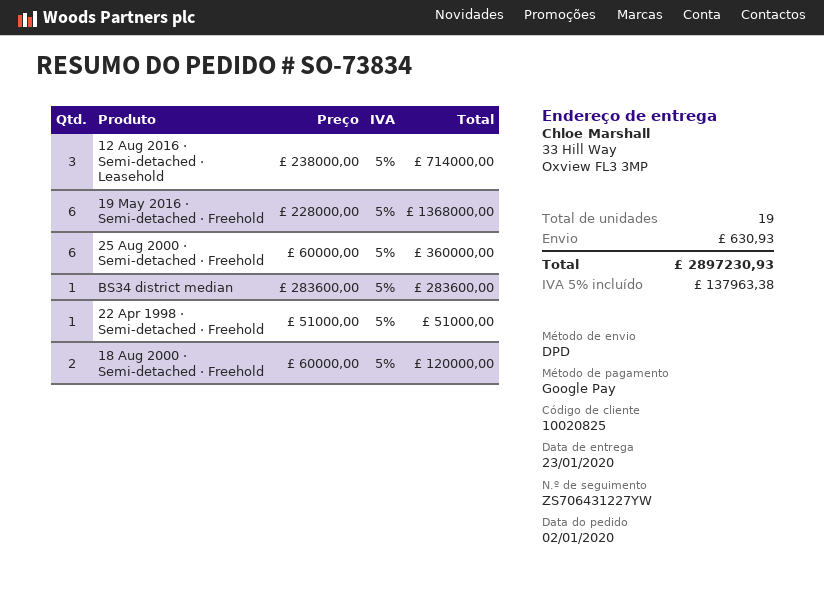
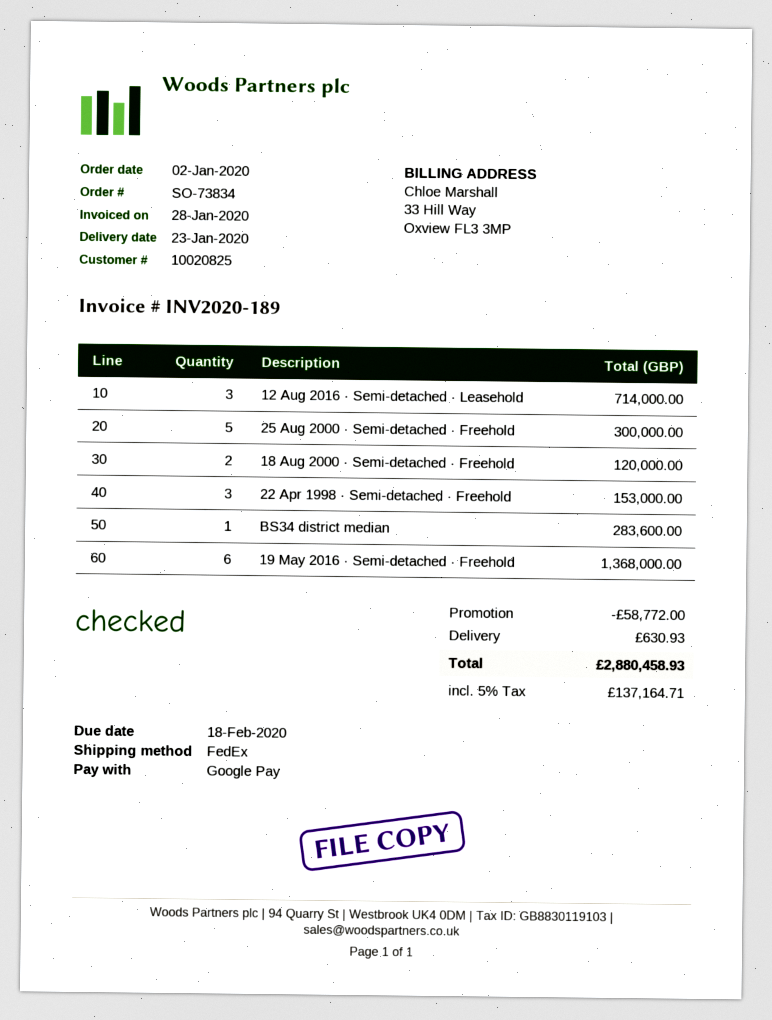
shipping method: DPD -> FedEx
25 Aug 2000 · Semi-detached · Freehold: 6 for 360000.00 -> 5 for 300000.00
22 Apr 1998 · Semi-detached · Freehold: 1 for 51000.00 -> 3 for 153000.00
discount: none -> 58772.00
tax: 5% = 137963.38 -> 5% = 137164.71
total: 2897230.93 -> 2880458.93

